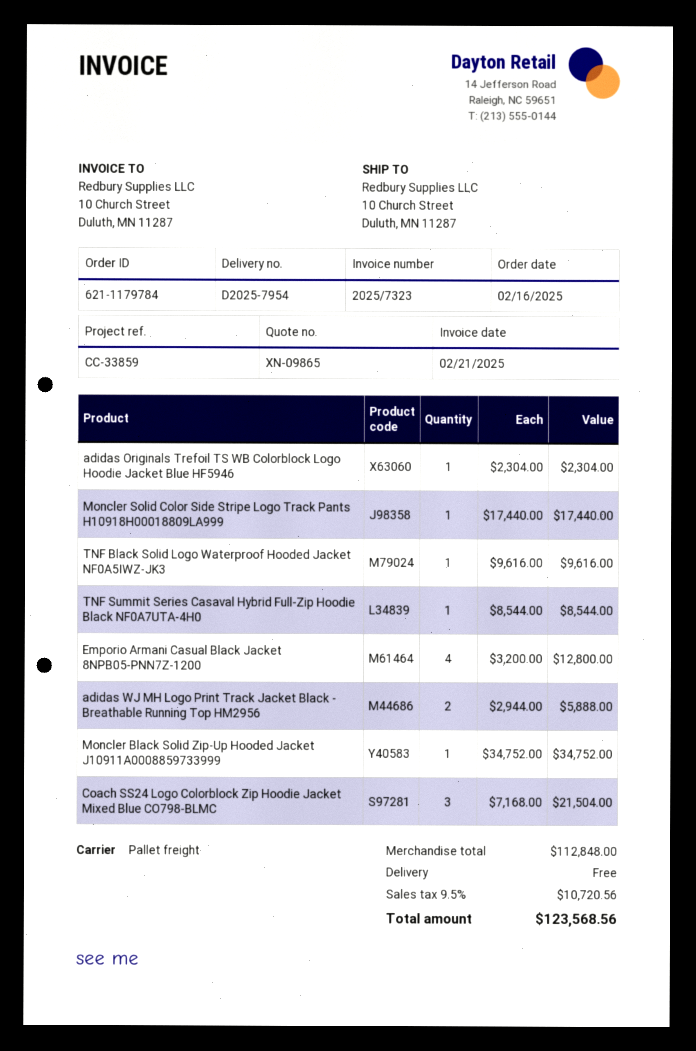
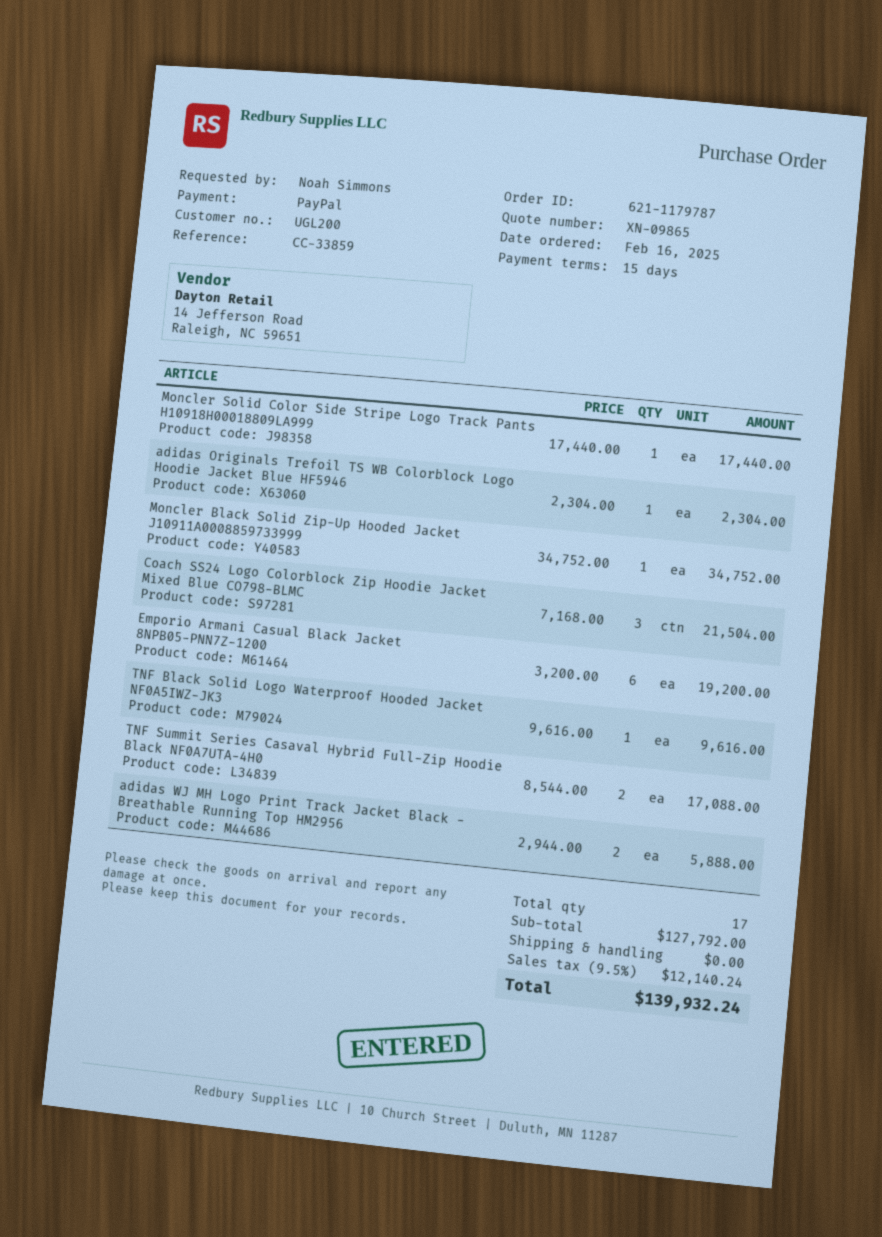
order number: 621-1179784 -> 621-1179787
TNF Summit Series Casaval Hybrid Full-Zip Hoodie Black NF0A7UTA-4H0: 1 x 8544.00 = 8544.00 -> 2 x 8544.00 = 17088.00
Emporio Armani Casual Black Jacket 8NPB05-PNN7Z-1200: 4 x 3200.00 = 12800.00 -> 6 x 3200.00 = 19200.00
subtotal: 112848.00 -> 127792.00
tax: 9.5% = 10720.56 -> 9.5% = 12140.24
total: 123568.56 -> 139932.24

